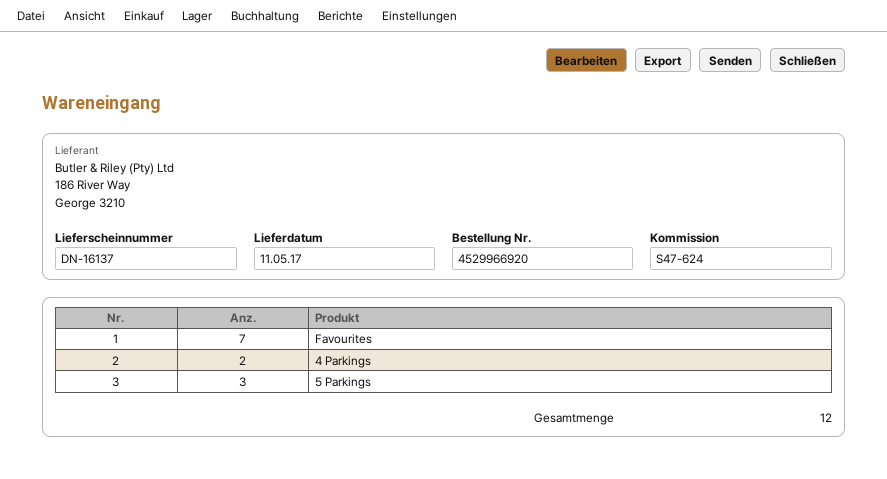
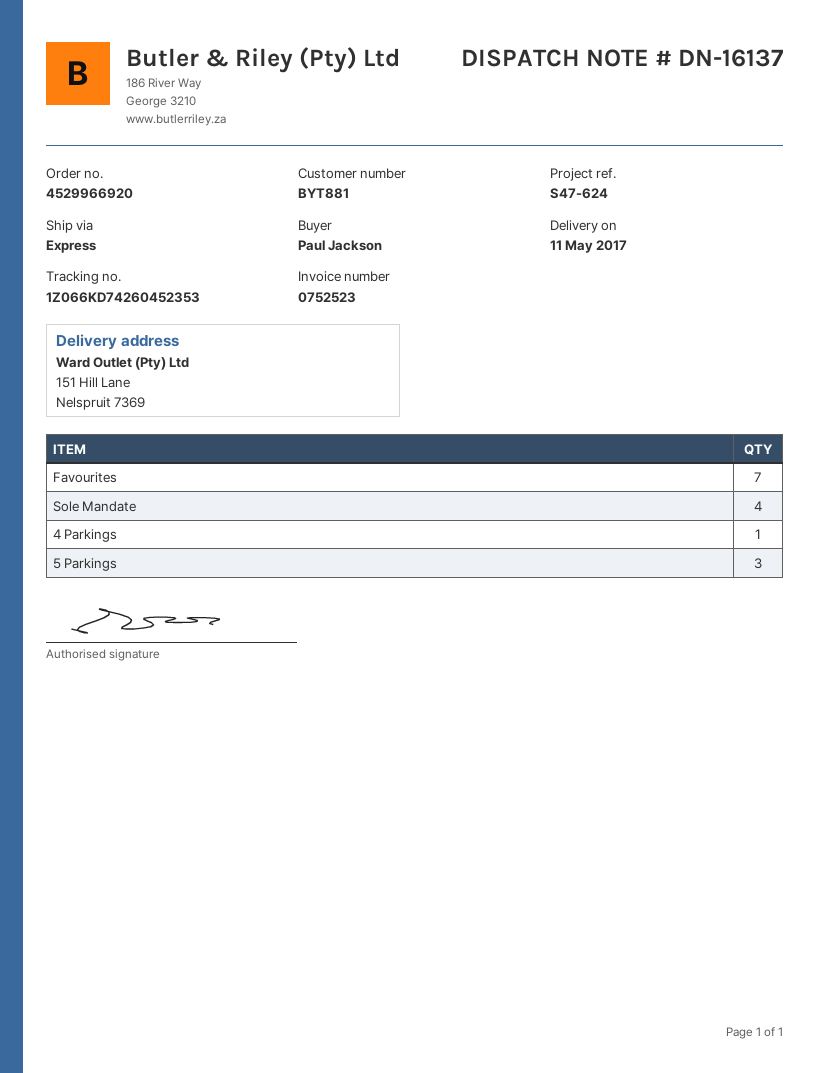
4 Parkings: 2 -> 1
Sole Mandate: none -> 4

